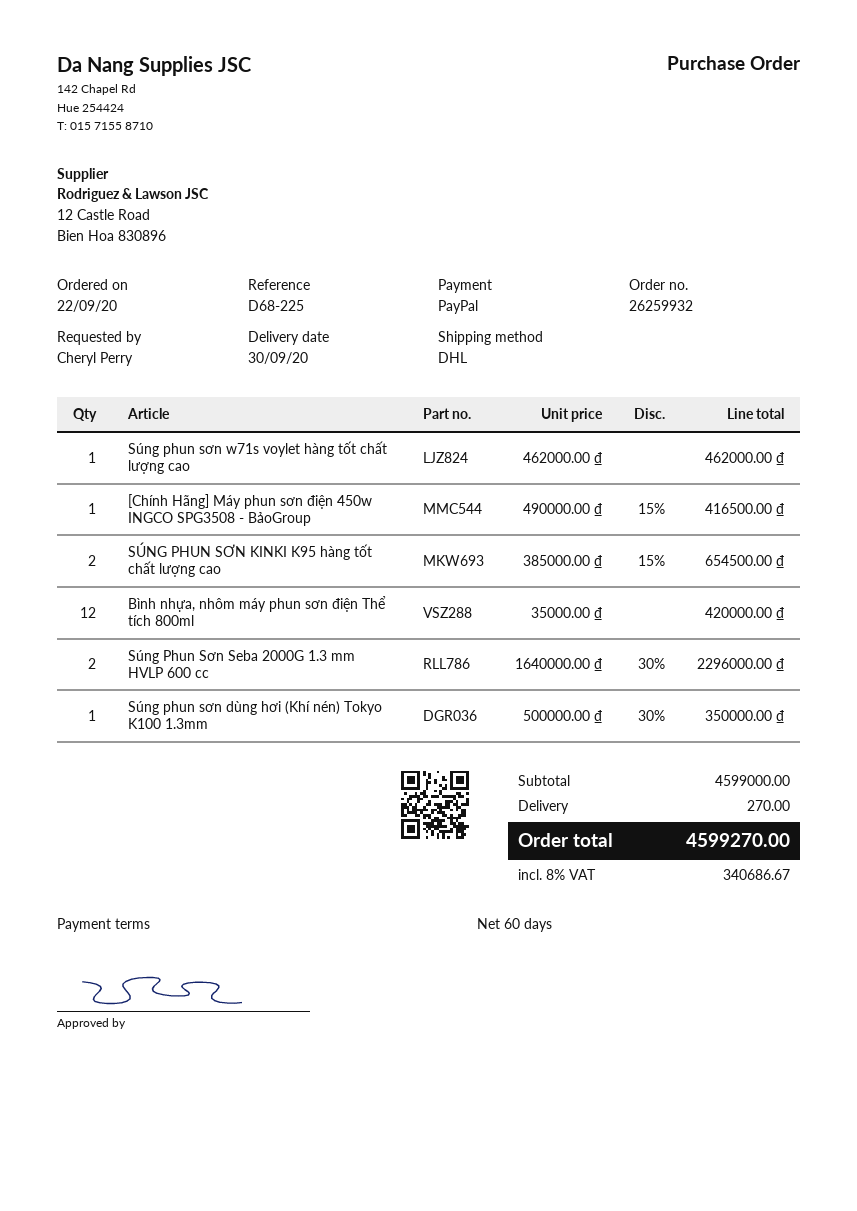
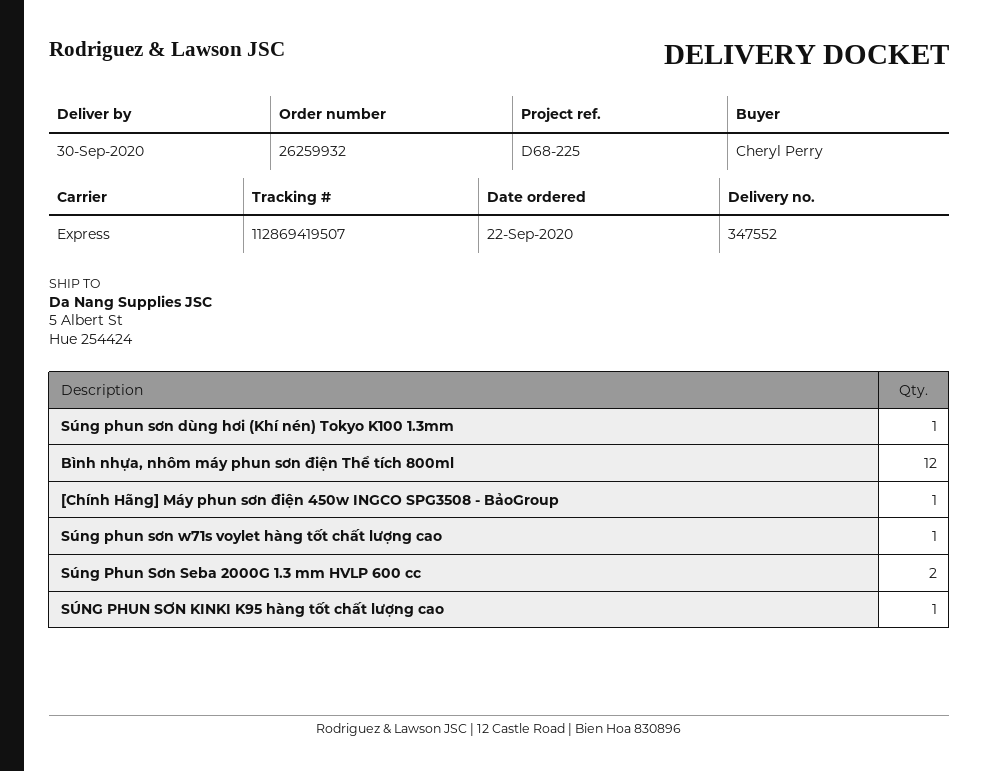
shipping method: DHL -> express
SÚNG PHUN SƠN KINKI K95 hàng tốt chất lượng cao: 2 -> 1

